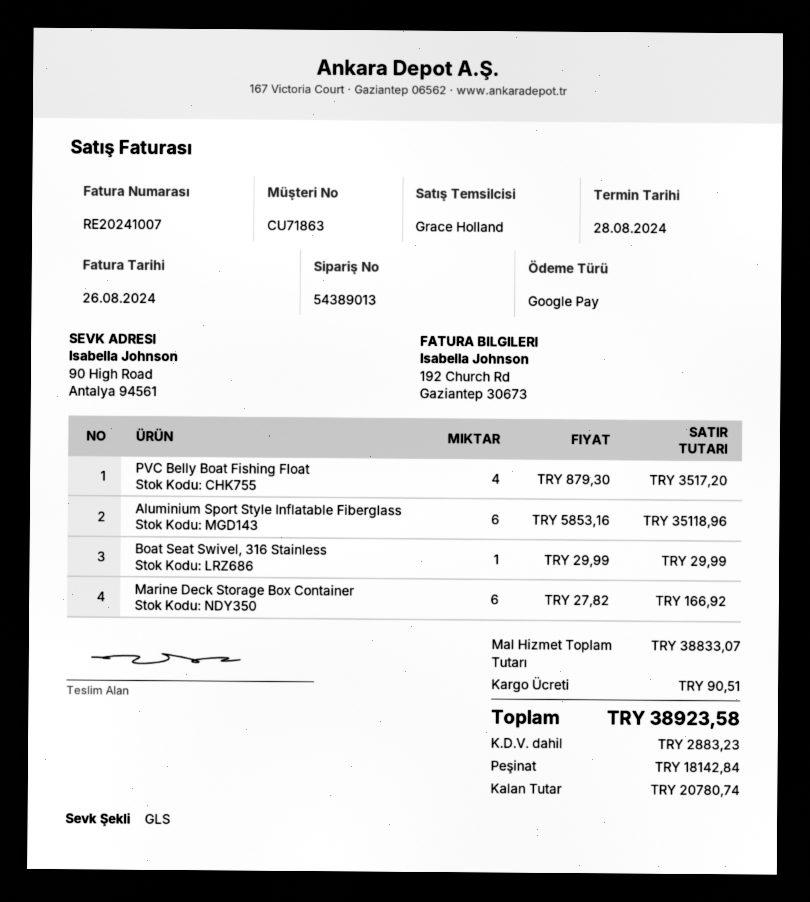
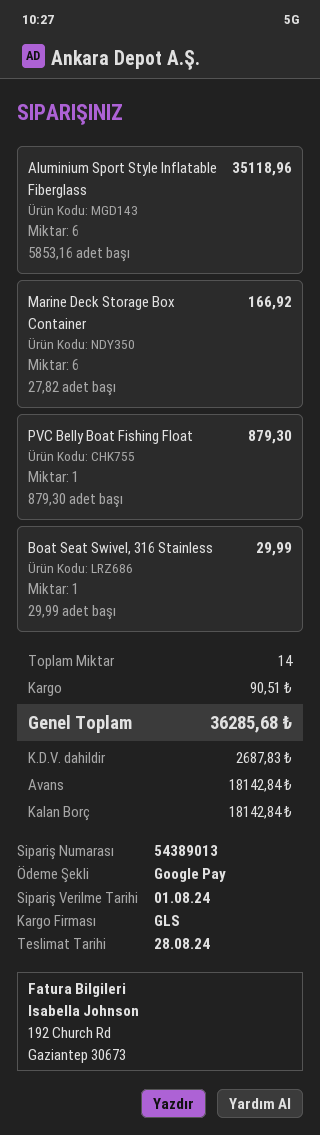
PVC Belly Boat Fishing Float: 4 x 879.30 = 3517.20 -> 1 x 879.30 = 879.30
tax: 2883.23 -> 2687.83
total: 38923.58 -> 36285.68
balance: 20780.74 -> 18142.84

